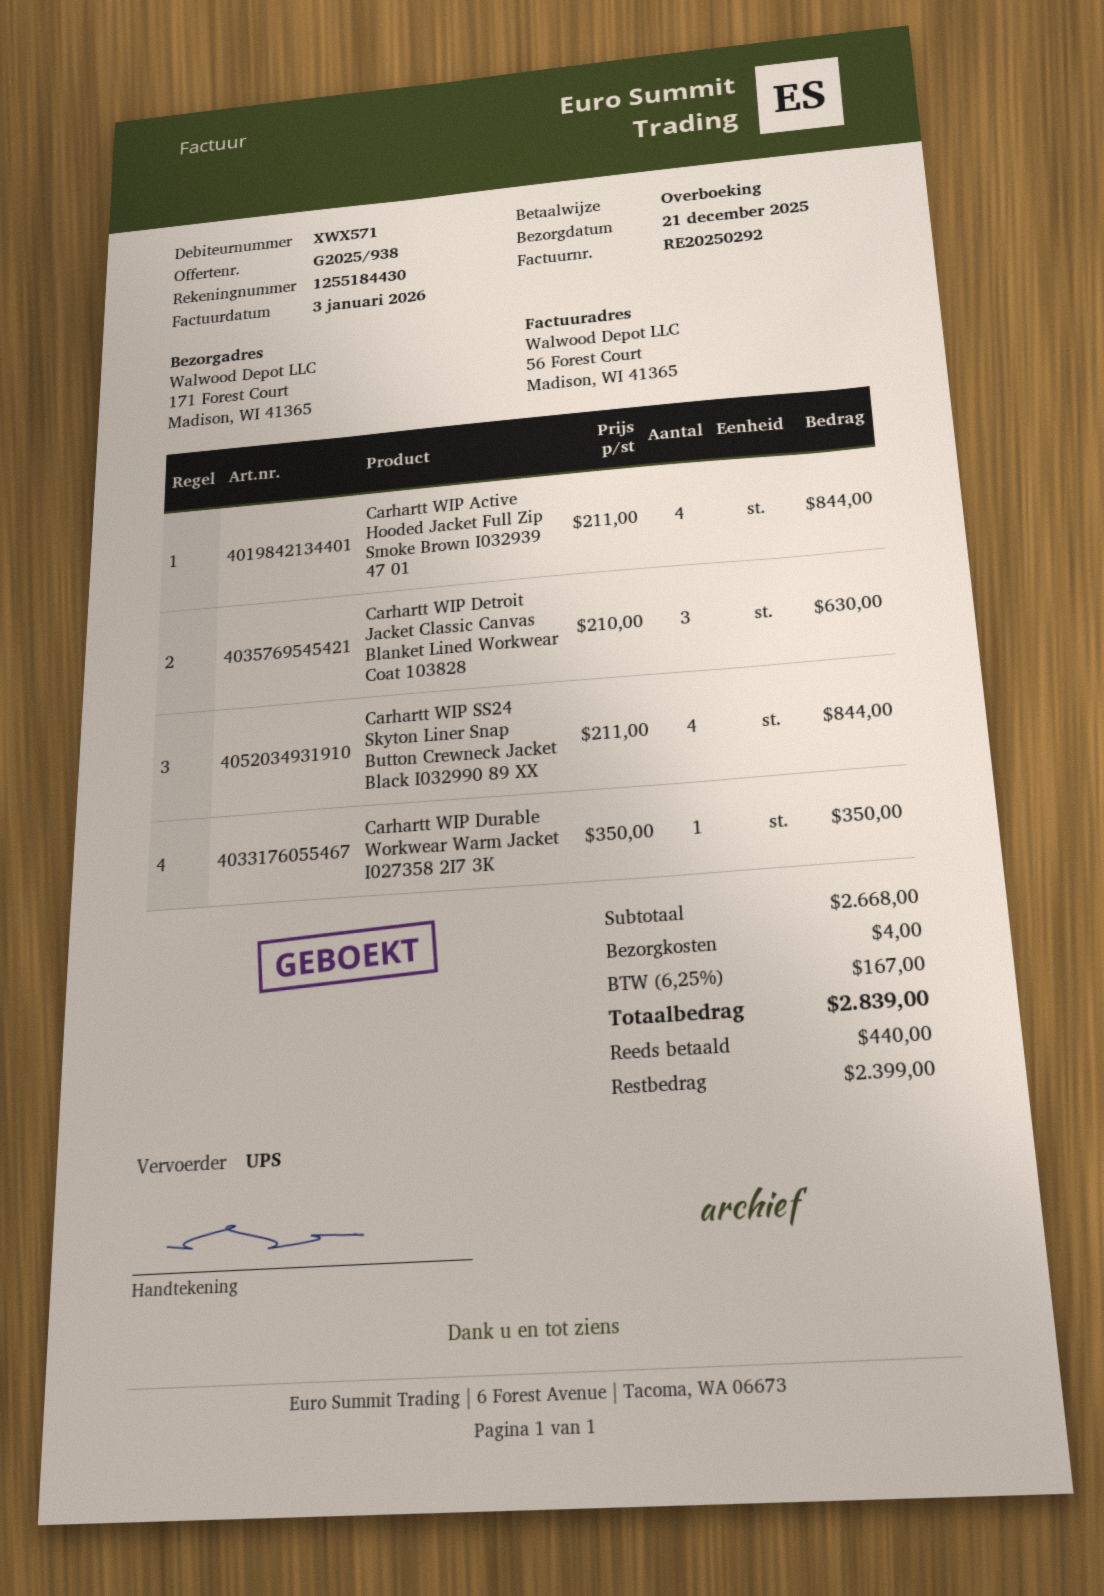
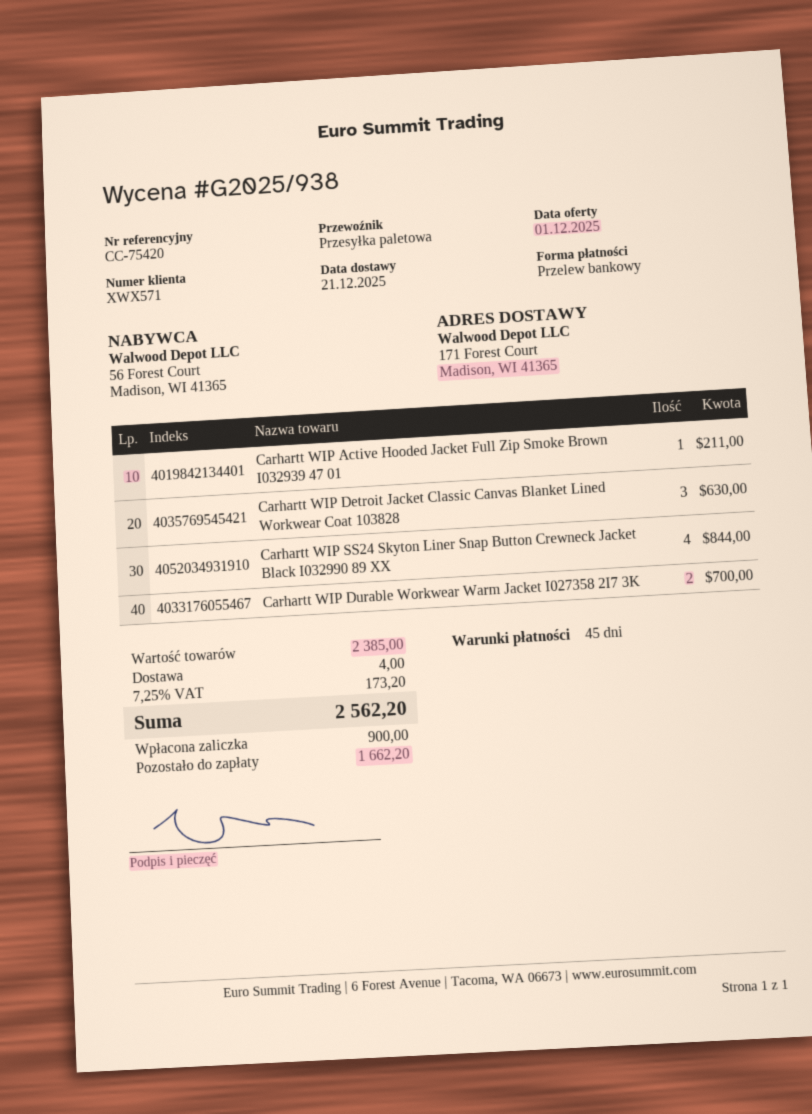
shipping method: UPS -> pallet freight
Carhartt WIP Active Hooded Jacket Full Zip Smoke Brown I032939 47 01: 4 for 844.00 -> 1 for 211.00
Carhartt WIP Durable Workwear Warm Jacket I027358 2I7 3K: 1 for 350.00 -> 2 for 700.00
subtotal: 2668.00 -> 2385.00
tax: 6.25% = 167.00 -> 7.25% = 173.20
total: 2839.00 -> 2562.20
deposit: 440.00 -> 900.00
balance: 2399.00 -> 1662.20

